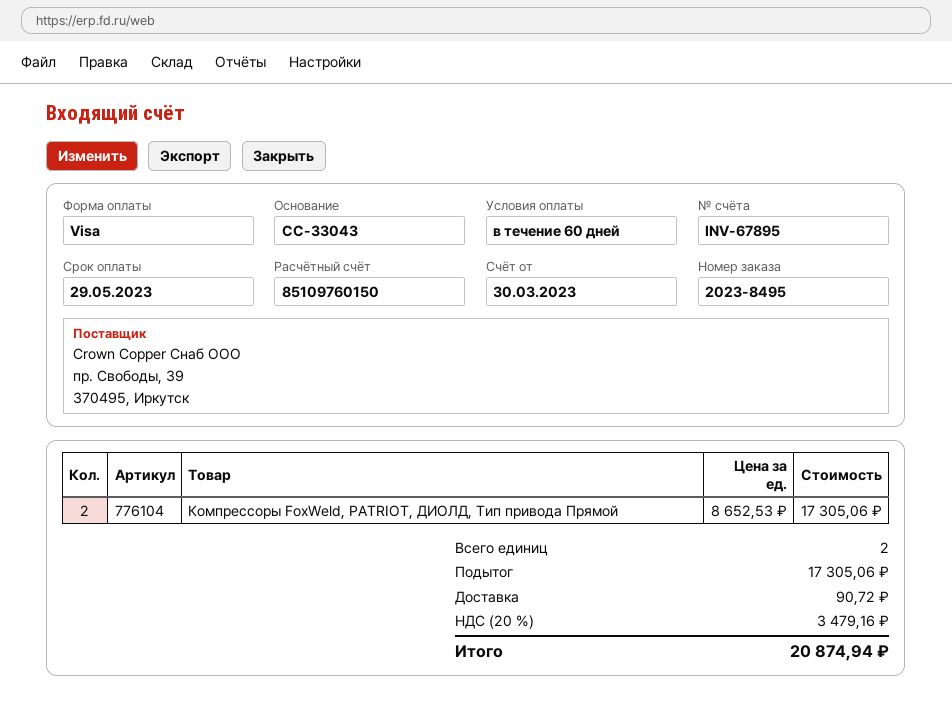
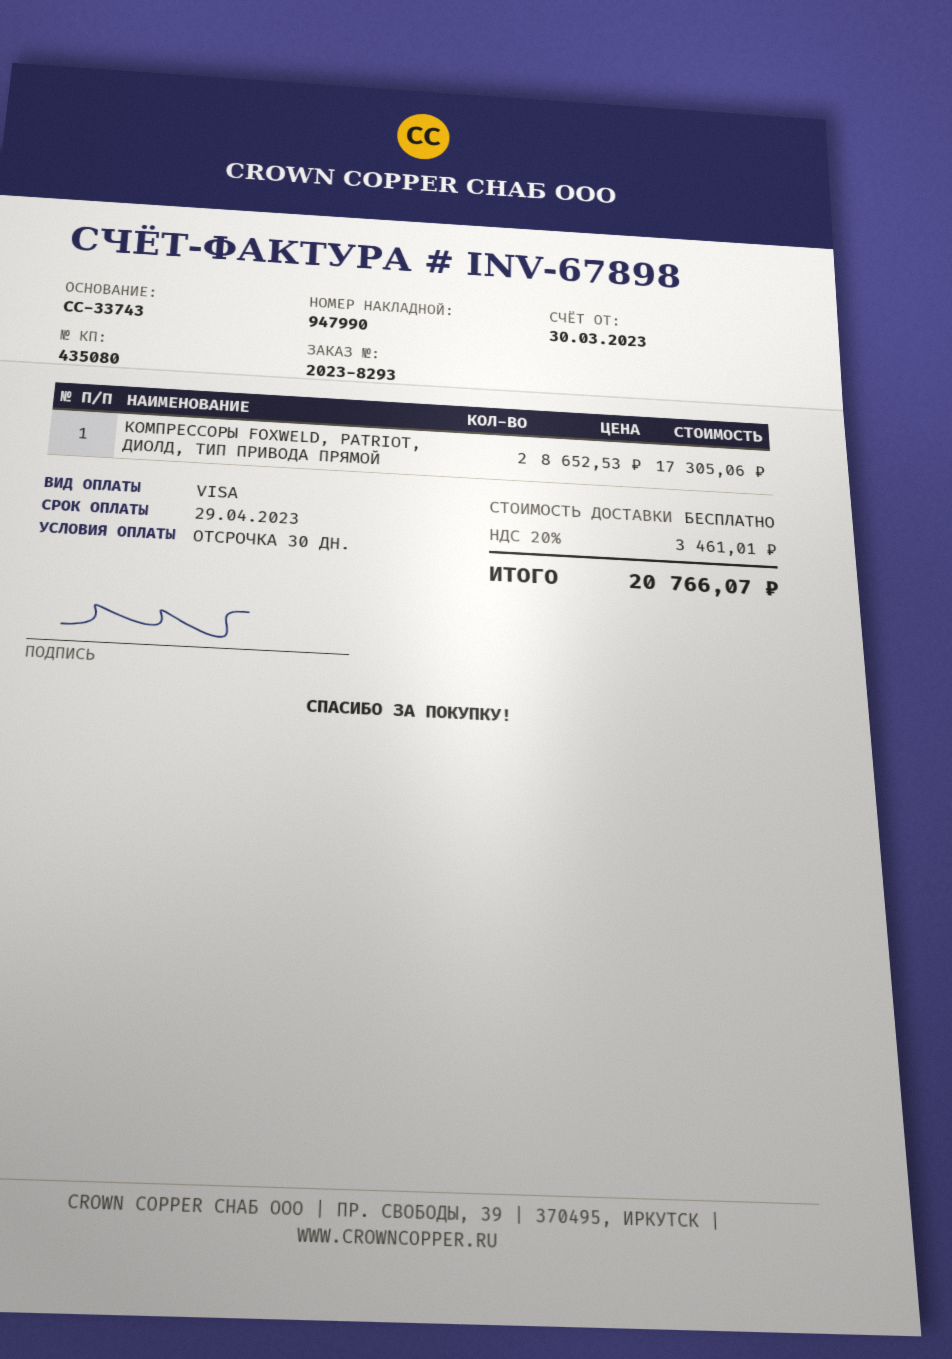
order number: 2023-8495 -> 2023-8293
invoice number: INV-67895 -> INV-67898
payment terms: 60 days -> 30 days
due date: 2023-05-29 -> 2023-04-29
reference: CC-33043 -> CC-33743
shipping: 90.72 -> 0.00
tax: 20% = 3479.16 -> 20% = 3461.01
total: 20874.94 -> 20766.07

